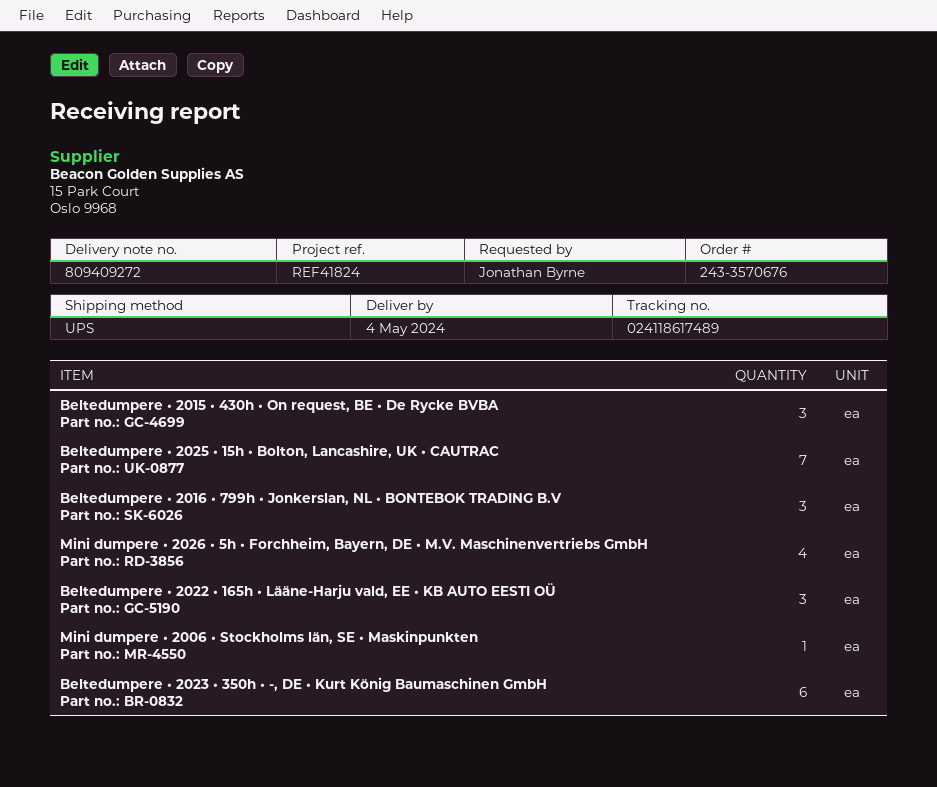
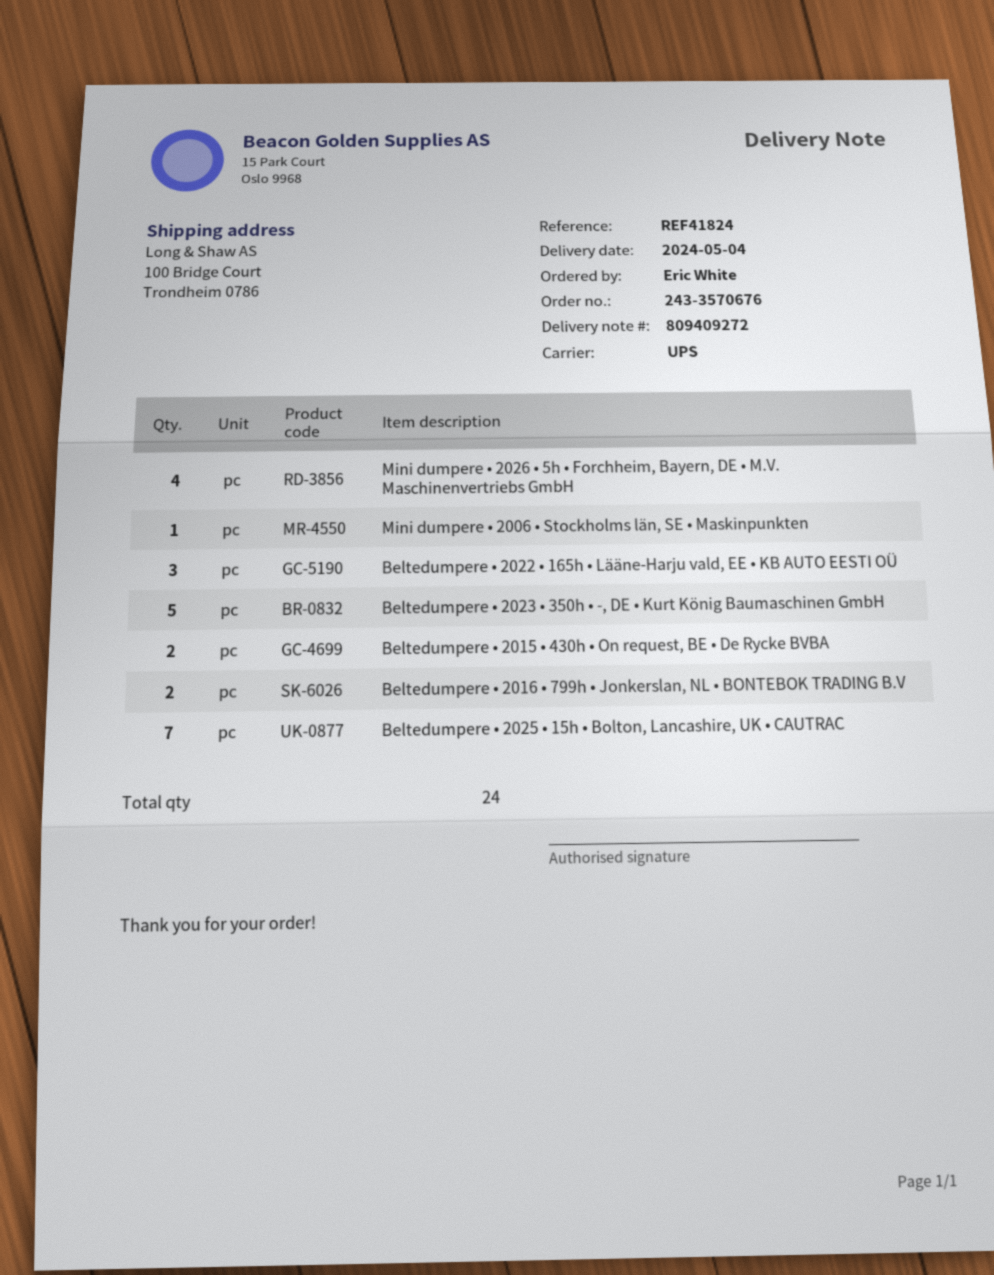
ordered by: Jonathan Byrne -> Eric White
Beltedumpere • 2015 • 430h • On request, BE • De Rycke BVBA: 3 -> 2
Beltedumpere • 2016 • 799h • Jonkerslan, NL • BONTEBOK TRADING B.V: 3 -> 2
Beltedumpere • 2023 • 350h • -, DE • Kurt König Baumaschinen GmbH: 6 -> 5

